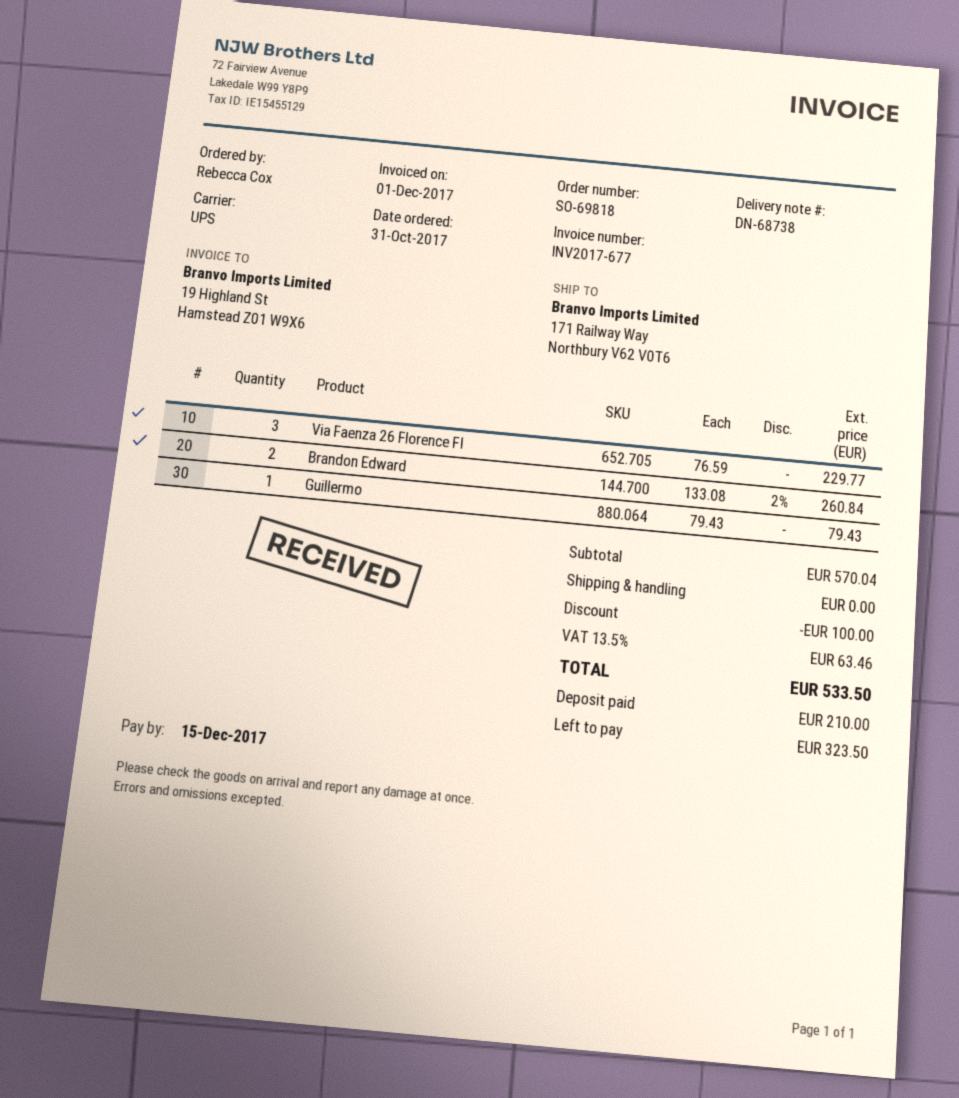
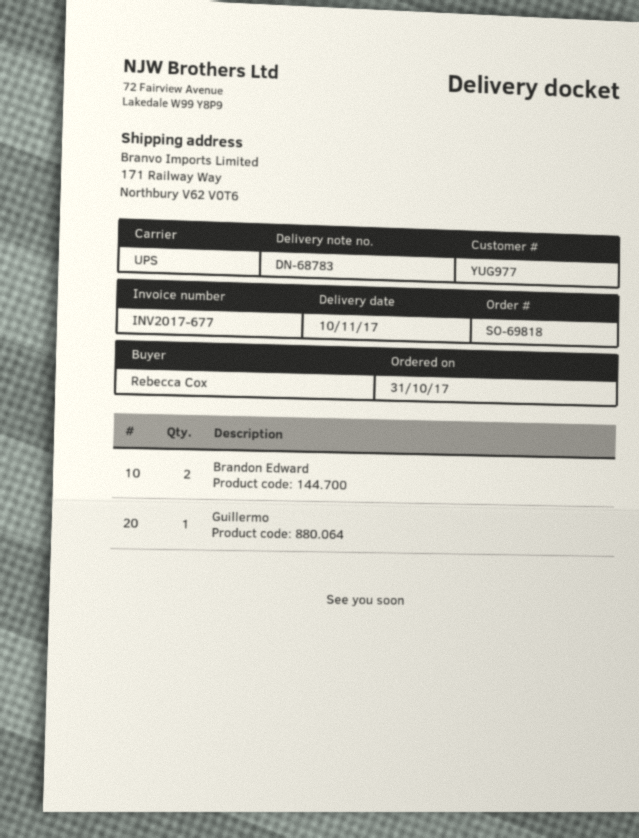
delivery note number: DN-68738 -> DN-68783
Via Faenza 26 Florence FI: 3 -> none

